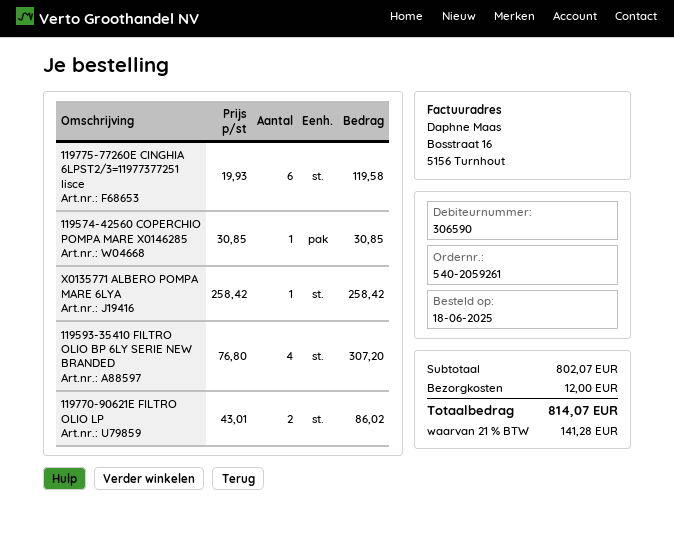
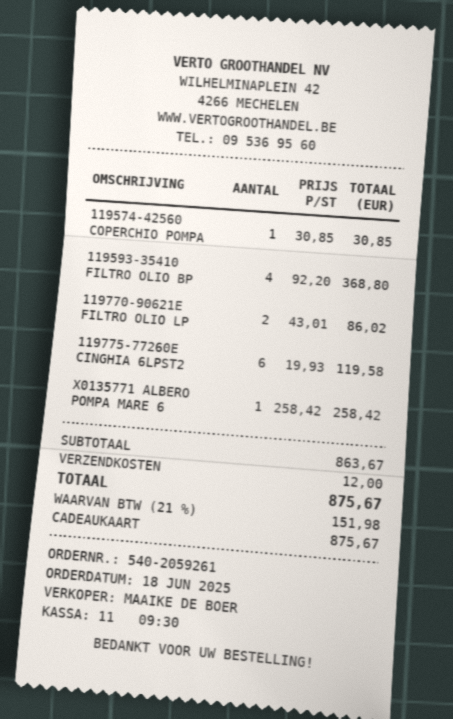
119593-35410 FILTRO OLIO BP 6LY SERIE NEW BRANDED: 4 x 76.80 = 307.20 -> 4 x 92.20 = 368.80
subtotal: 802.07 -> 863.67
tax: 21% = 141.28 -> 21% = 151.98
total: 814.07 -> 875.67

